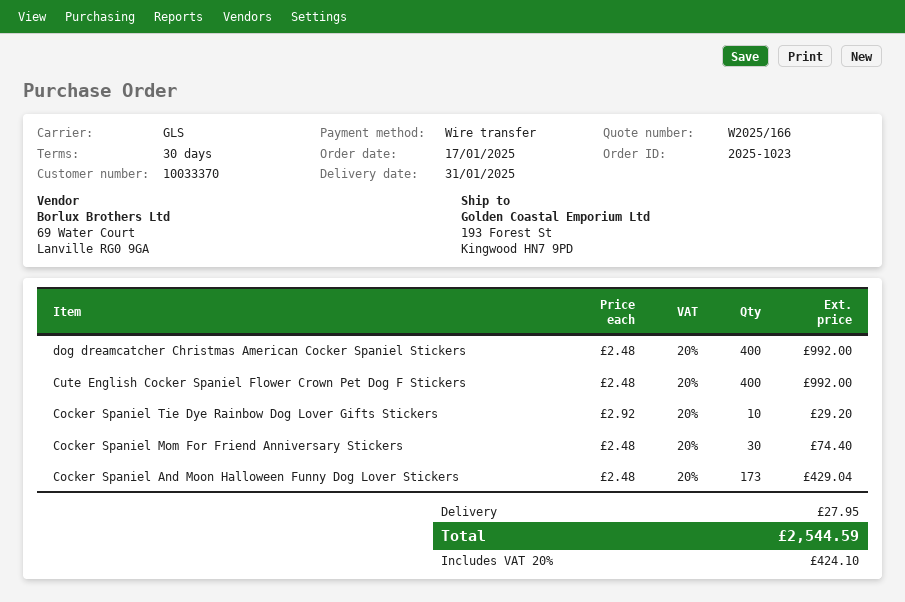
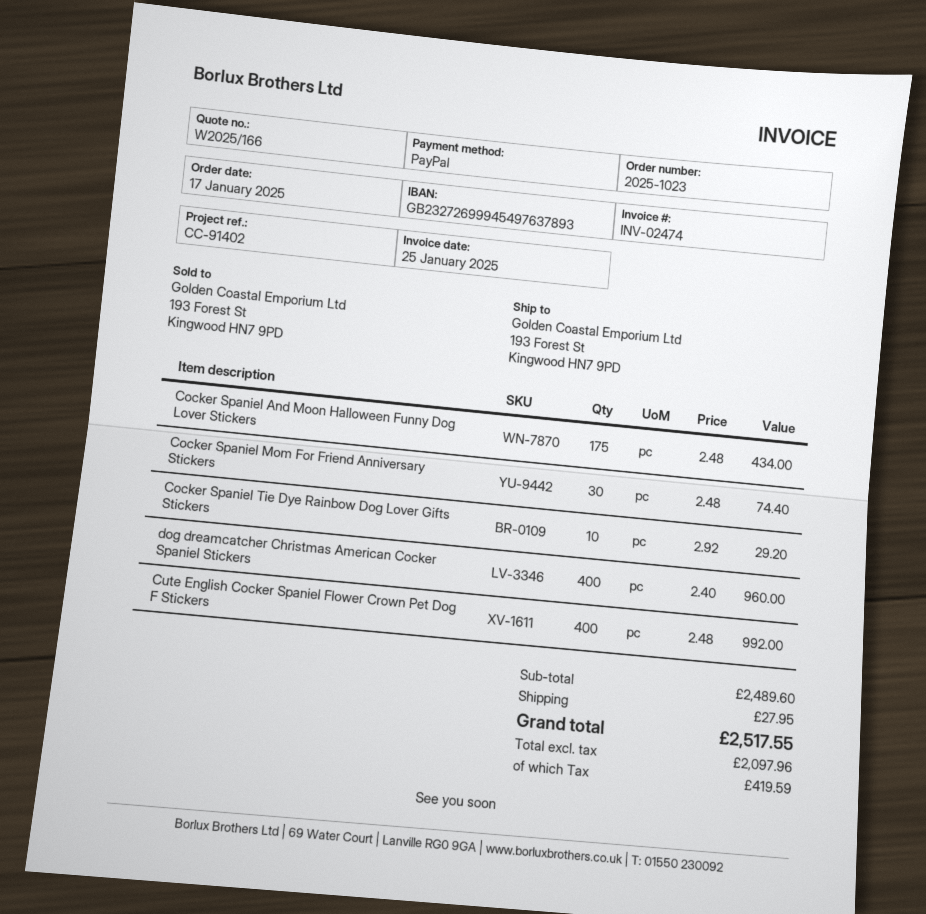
payment method: bank transfer -> PayPal
dog dreamcatcher Christmas American Cocker Spaniel Stickers: 400 x 2.48 = 992.00 -> 400 x 2.40 = 960.00
Cocker Spaniel And Moon Halloween Funny Dog Lover Stickers: 173 x 2.48 = 429.04 -> 175 x 2.48 = 434.00
tax: 424.10 -> 419.59
total: 2544.59 -> 2517.55

